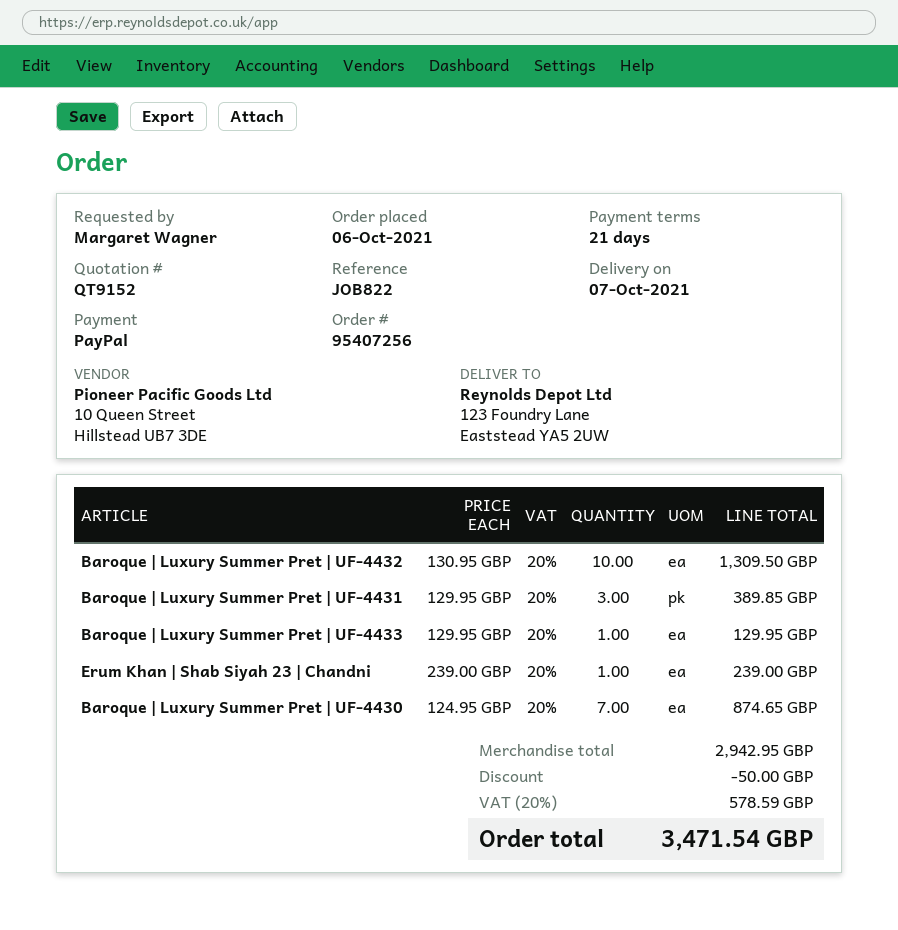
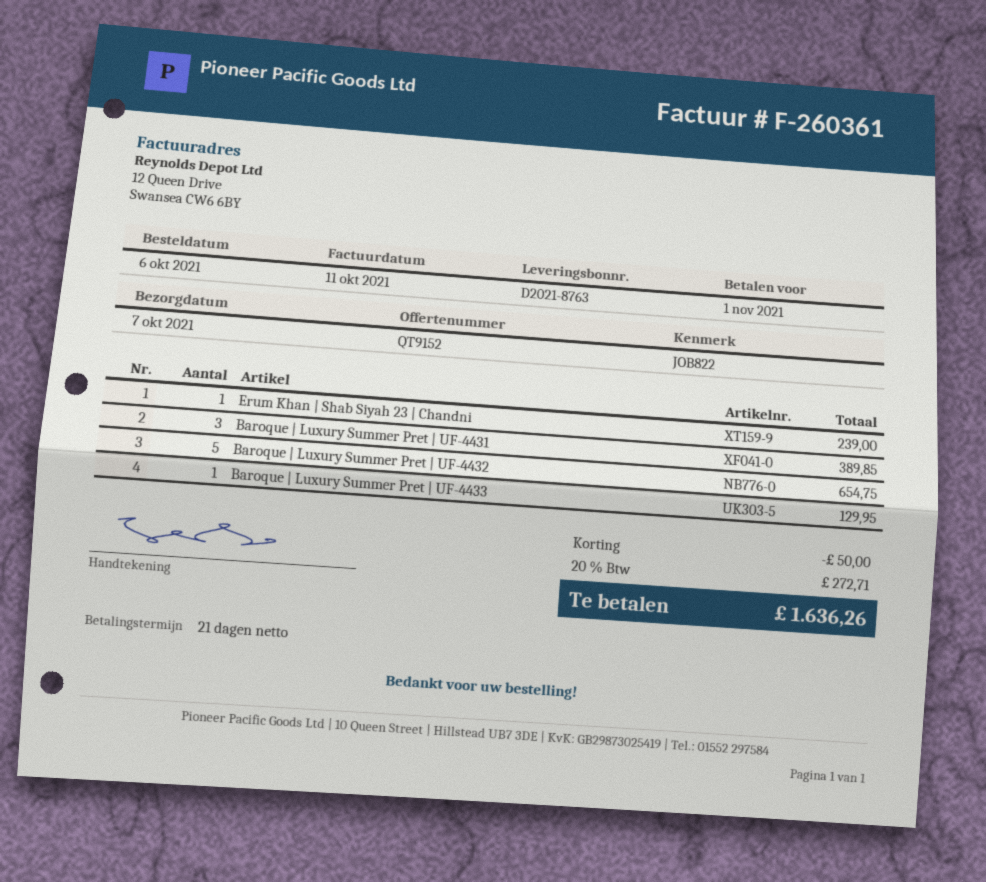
Baroque | Luxury Summer Pret | UF-4432: 10 for 1309.50 -> 5 for 654.75
Baroque | Luxury Summer Pret | UF-4430: 7 for 874.65 -> none
tax: 20% = 578.59 -> 20% = 272.71
total: 3471.54 -> 1636.26

